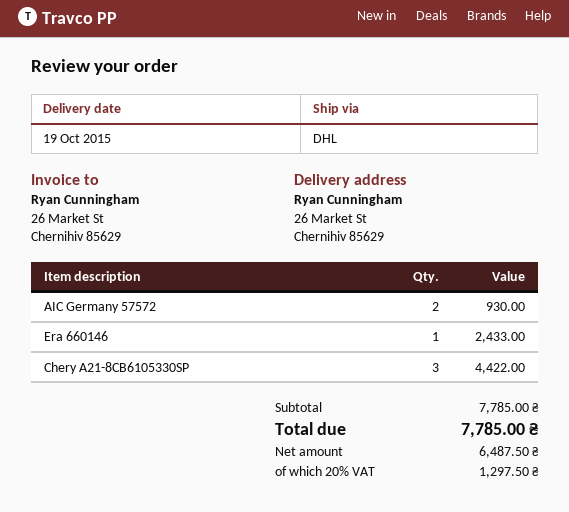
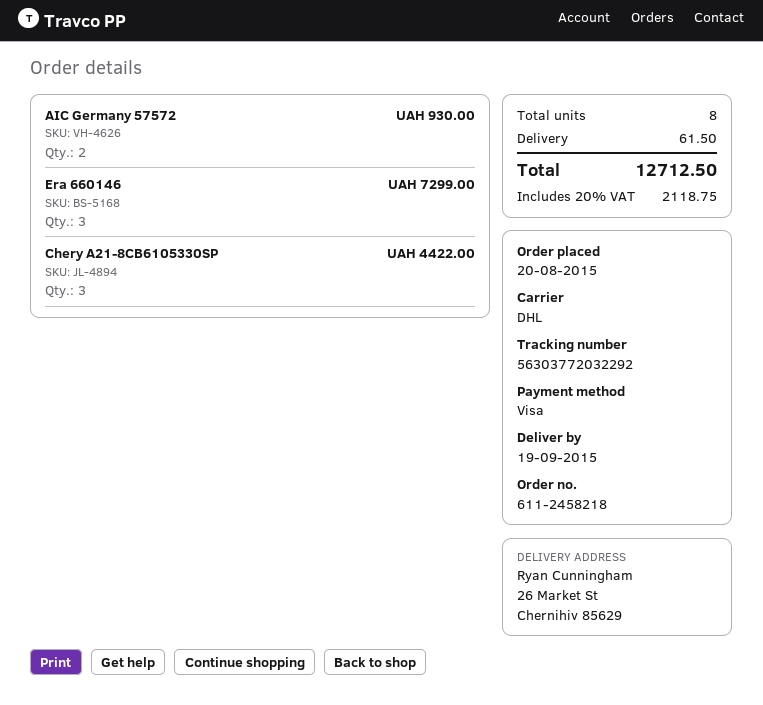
delivery date: 2015-10-19 -> 2015-09-19
Era 660146: 1 for 2433.00 -> 3 for 7299.00
shipping: none -> 61.50
tax: 20% = 1297.50 -> 20% = 2118.75
total: 7785.00 -> 12712.50

